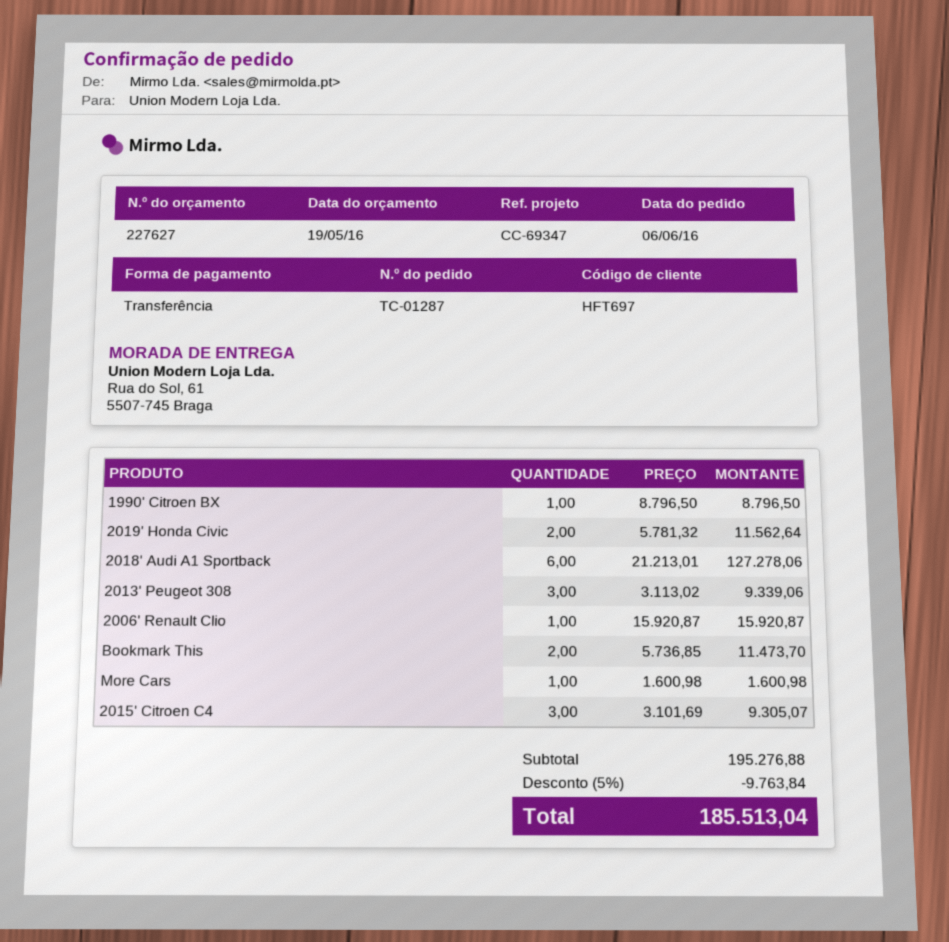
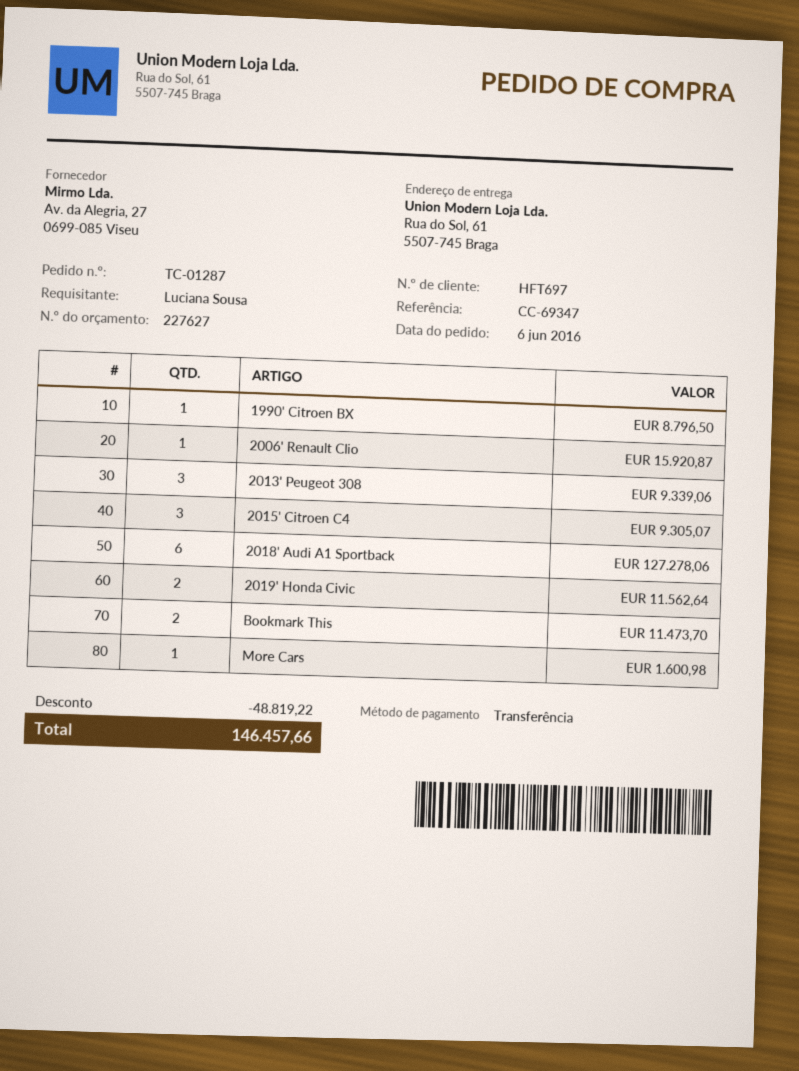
discount: 9763.84 -> 48819.22
total: 185513.04 -> 146457.66

